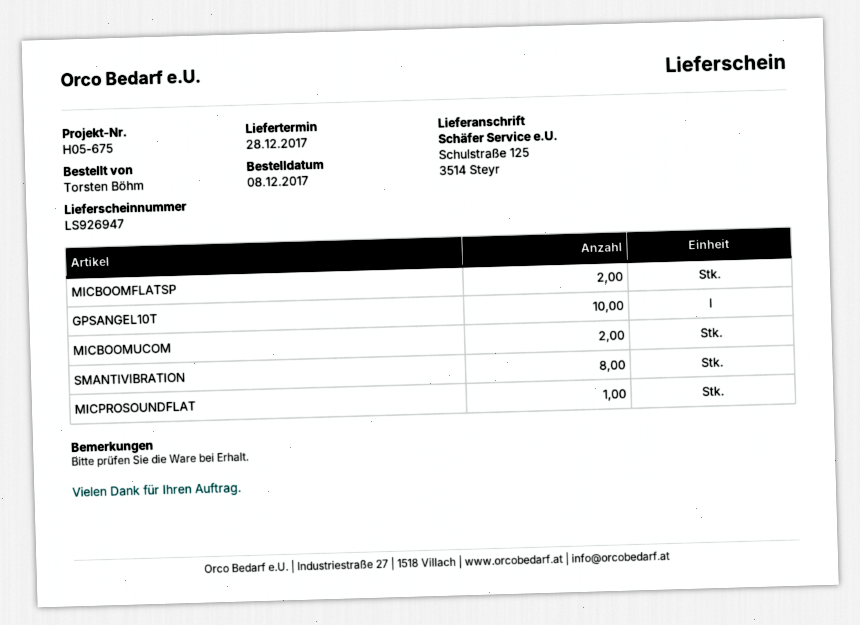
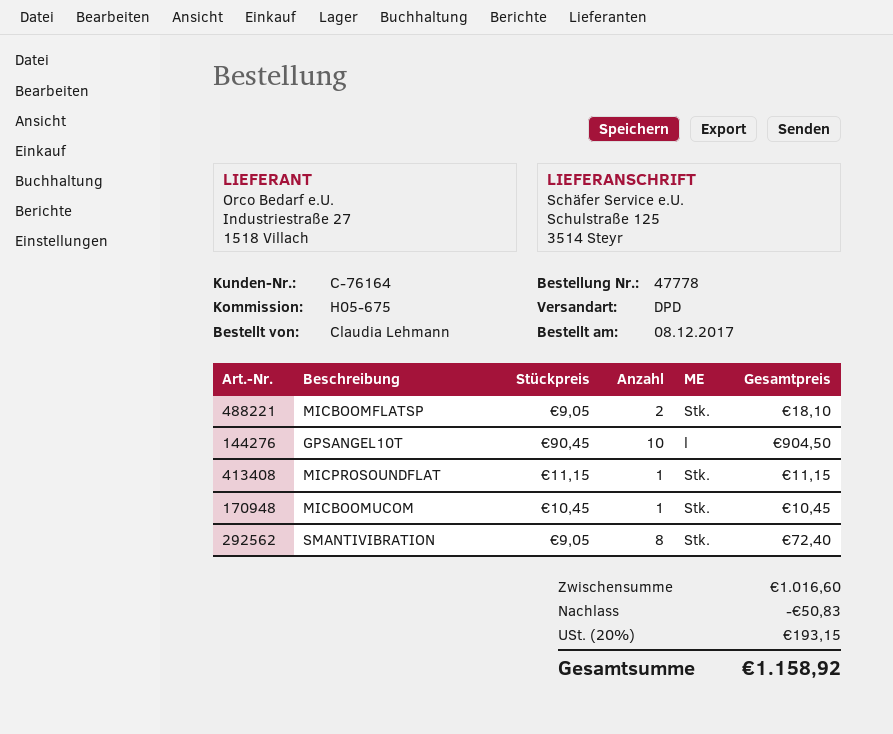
ordered by: Torsten Böhm -> Claudia Lehmann
MICBOOMUCOM: 2 -> 1

